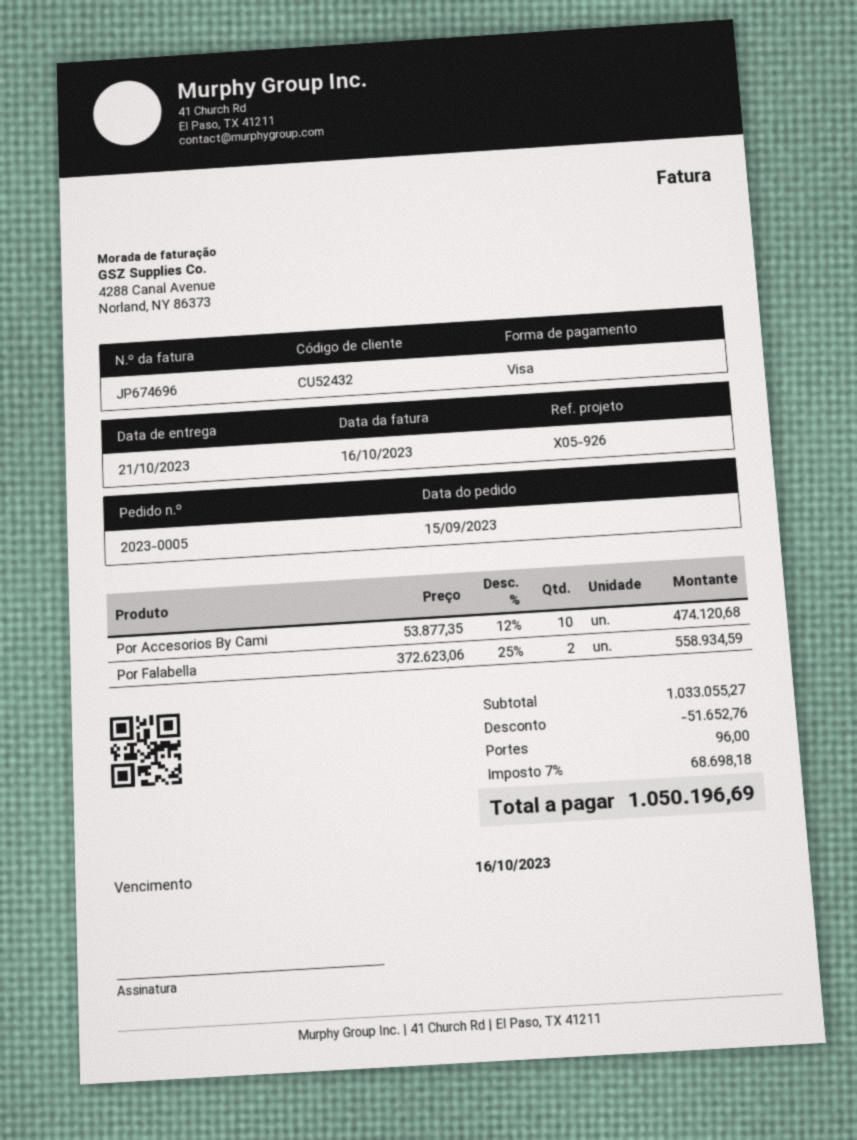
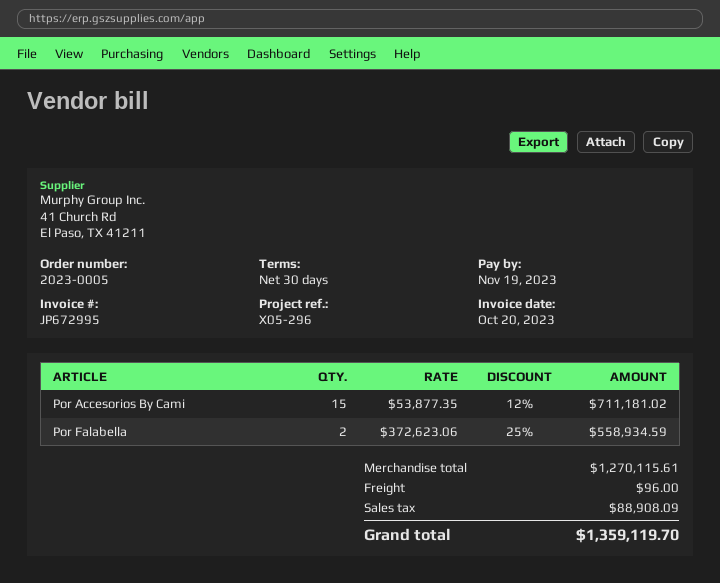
invoice number: JP674696 -> JP672995
invoice date: 2023-10-16 -> 2023-10-20
due date: 2023-10-16 -> 2023-11-19
reference: X05-926 -> X05-296
Por Accesorios By Cami: 10 x 53877.35 - 12% = 474120.68 -> 15 x 53877.35 - 12% = 711181.02
subtotal: 1033055.27 -> 1270115.61
discount: 51652.76 -> none
tax: 68698.18 -> 88908.09
total: 1050196.69 -> 1359119.70

